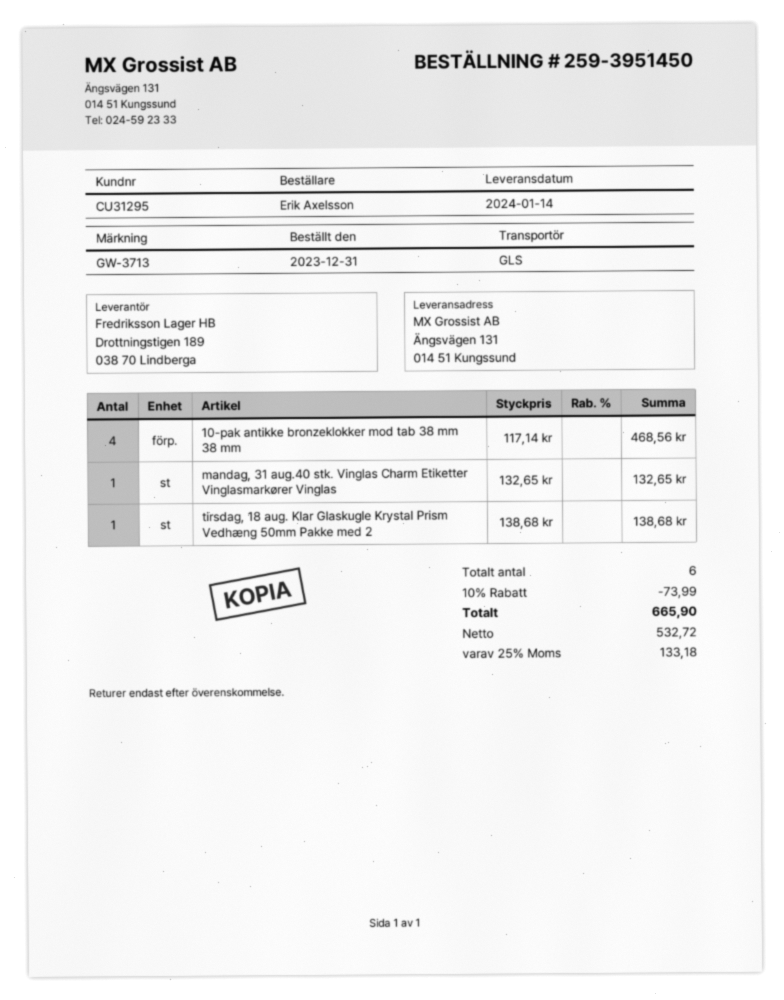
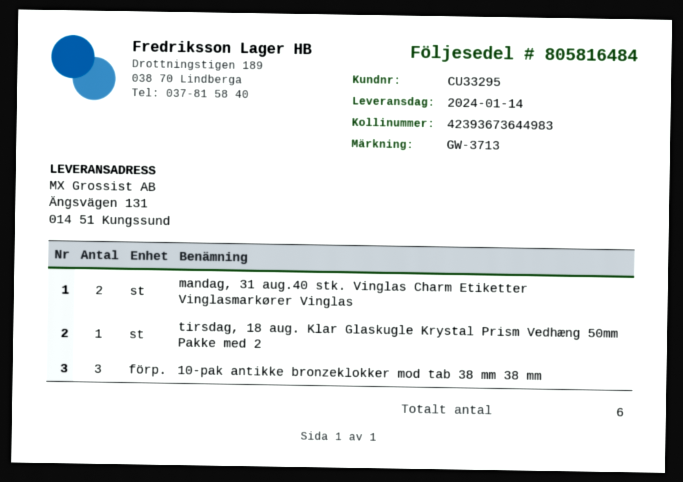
customer number: CU31295 -> CU33295
10-pak antikke bronzeklokker mod tab 38 mm 38 mm: 4 -> 3
mandag, 31 aug.40 stk. Vinglas Charm Etiketter Vinglasmarkører Vinglas: 1 -> 2

